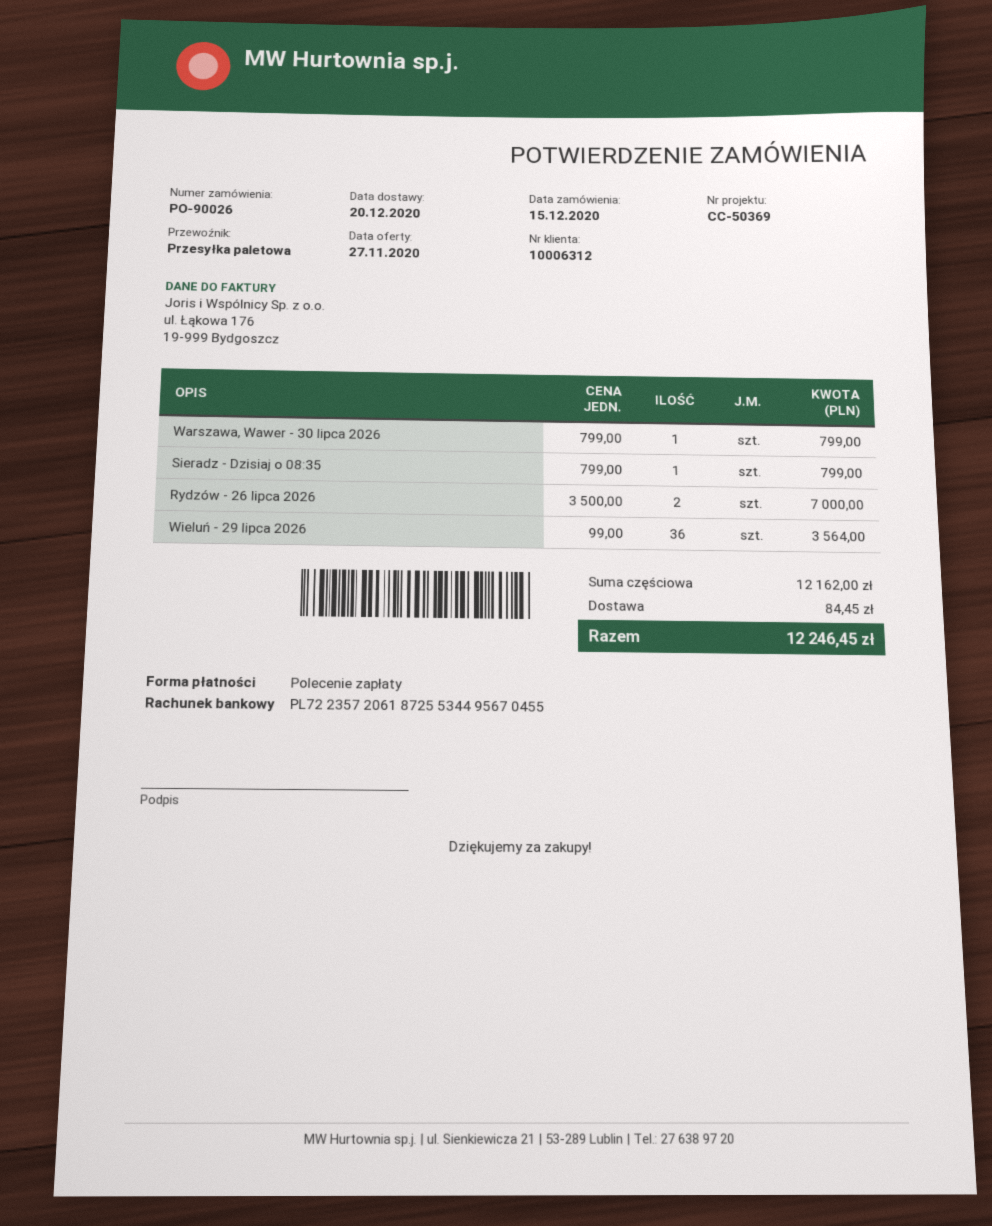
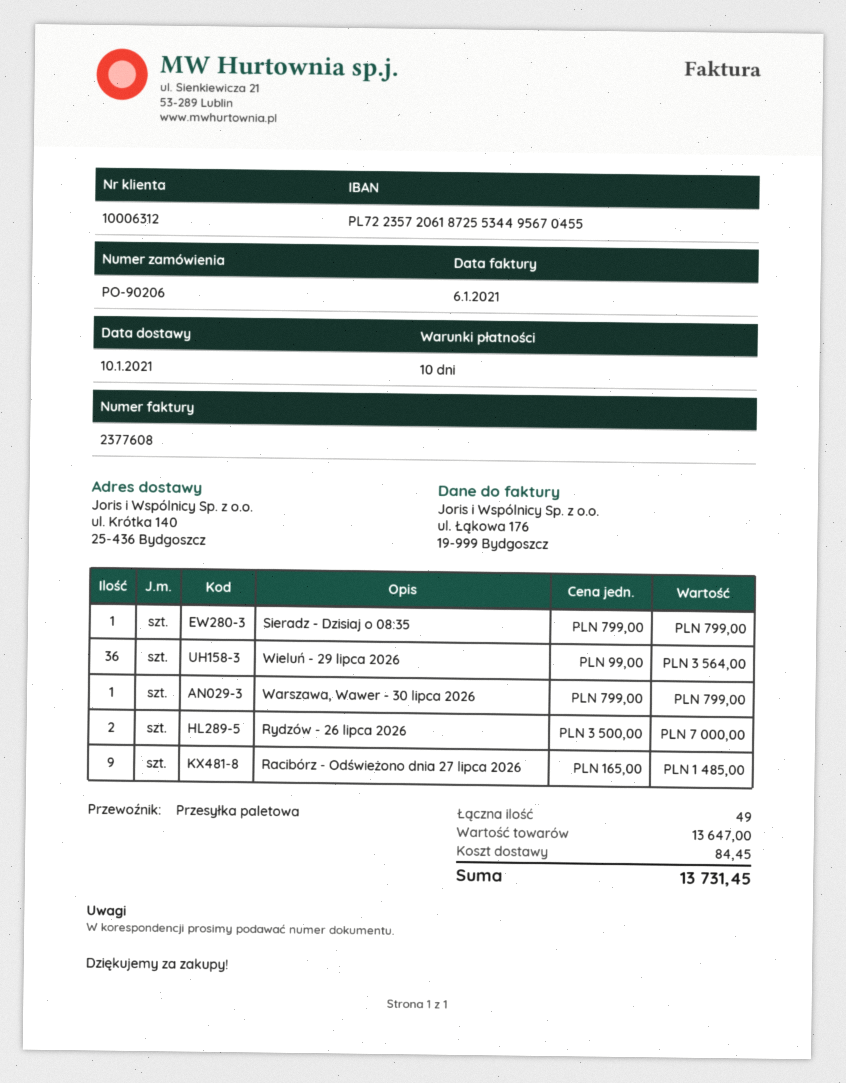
order number: PO-90026 -> PO-90206
delivery date: 2020-12-20 -> 2021-01-10
Racibórz - Odświeżono dnia 27 lipca 2026: none -> 9 x 165.00 = 1485.00
subtotal: 12162.00 -> 13647.00
total: 12246.45 -> 13731.45

